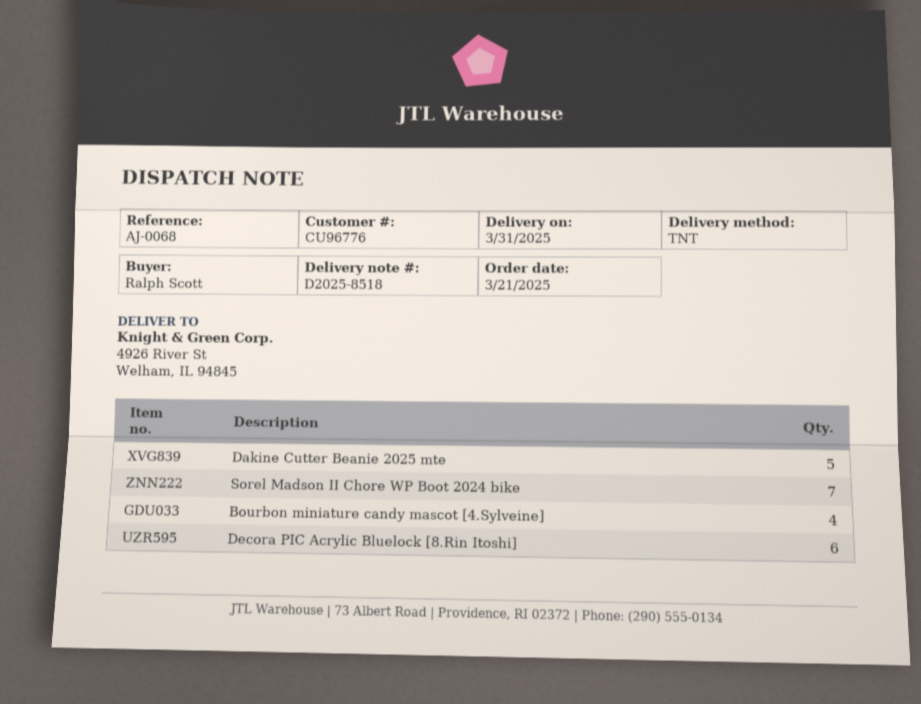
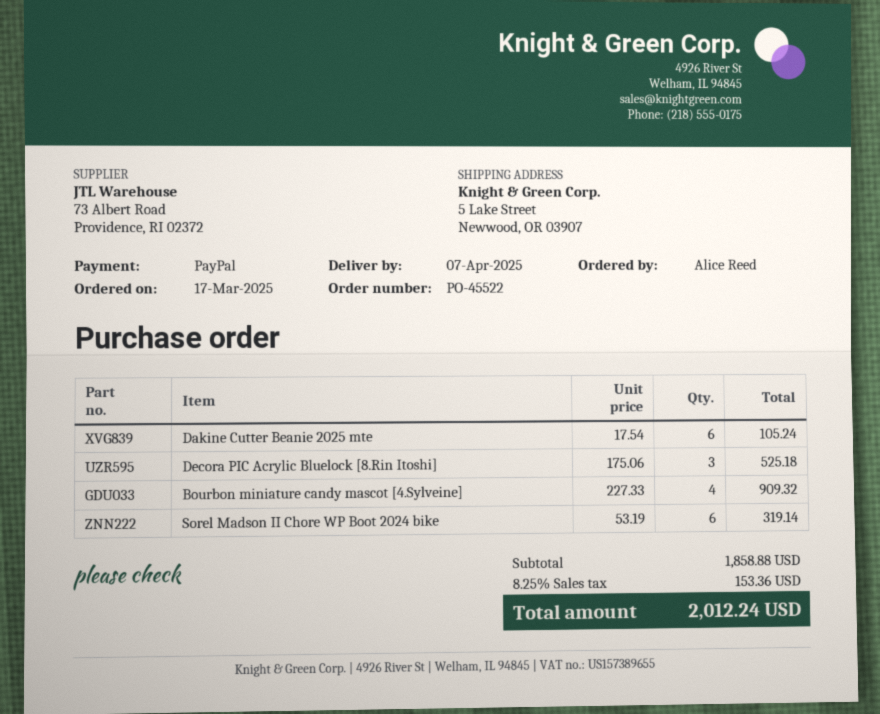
order date: 2025-03-21 -> 2025-03-17
delivery date: 2025-03-31 -> 2025-04-07
ordered by: Ralph Scott -> Alice Reed
ship to: 4926 River St, Welham, IL 94845 -> 5 Lake Street, Newwood, OR 03907
Dakine Cutter Beanie 2025 mte: 5 -> 6
Sorel Madson II Chore WP Boot 2024 bike: 7 -> 6
Decora PIC Acrylic Bluelock [8.Rin Itoshi]: 6 -> 3

